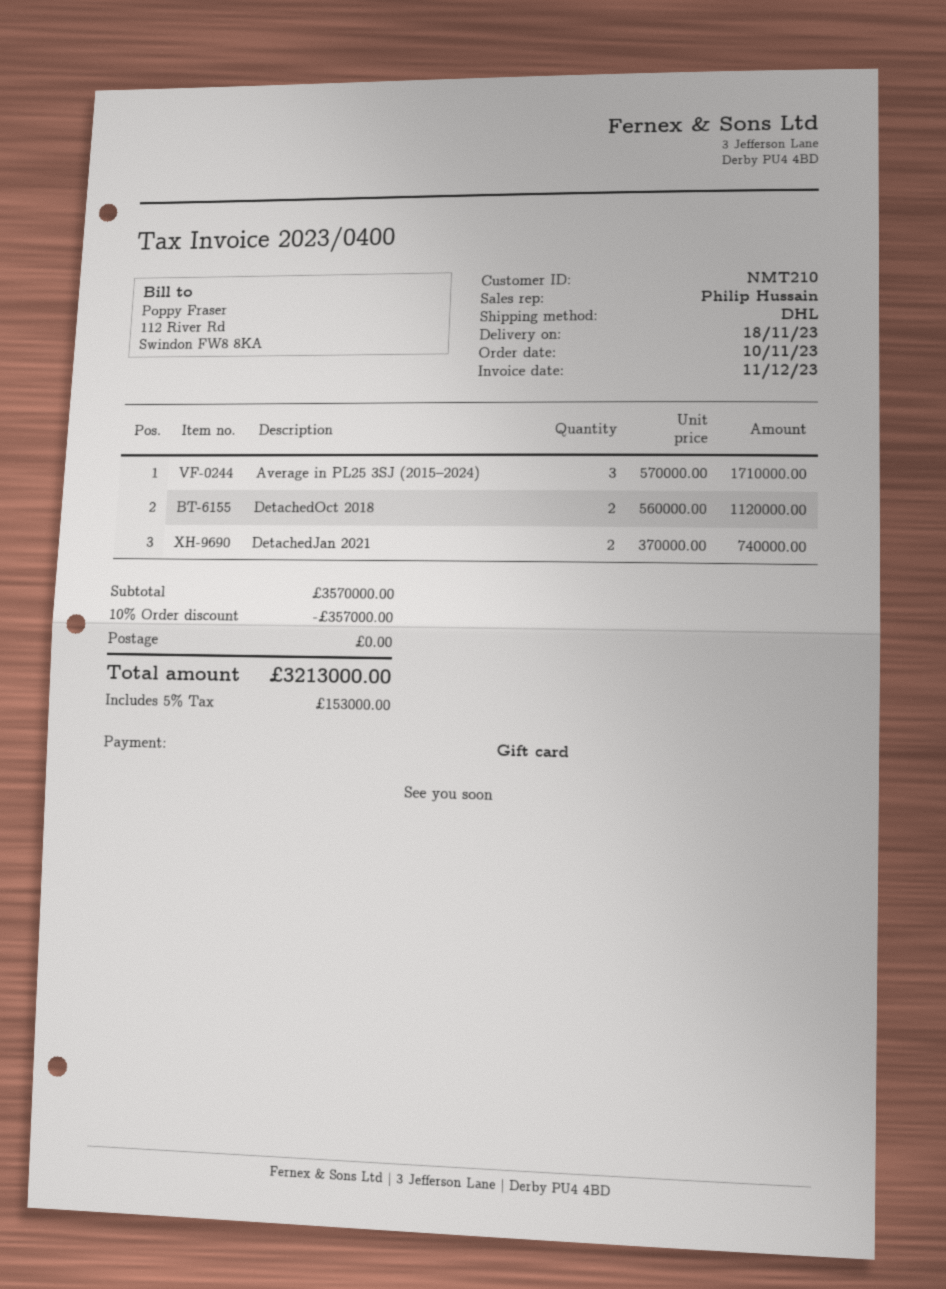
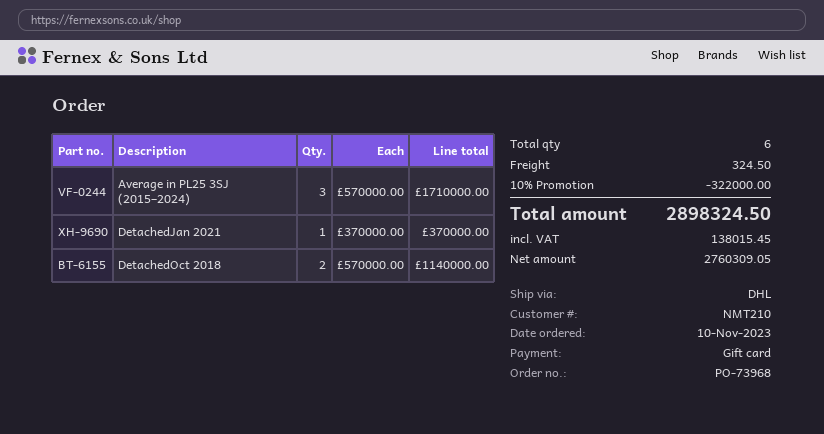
DetachedOct 2018: 2 x 560000.00 = 1120000.00 -> 2 x 570000.00 = 1140000.00
DetachedJan 2021: 2 x 370000.00 = 740000.00 -> 1 x 370000.00 = 370000.00
discount: 10% = 357000.00 -> 10% = 322000.00
shipping: 0.00 -> 324.50
tax: 153000.00 -> 138015.45
total: 3213000.00 -> 2898324.50

